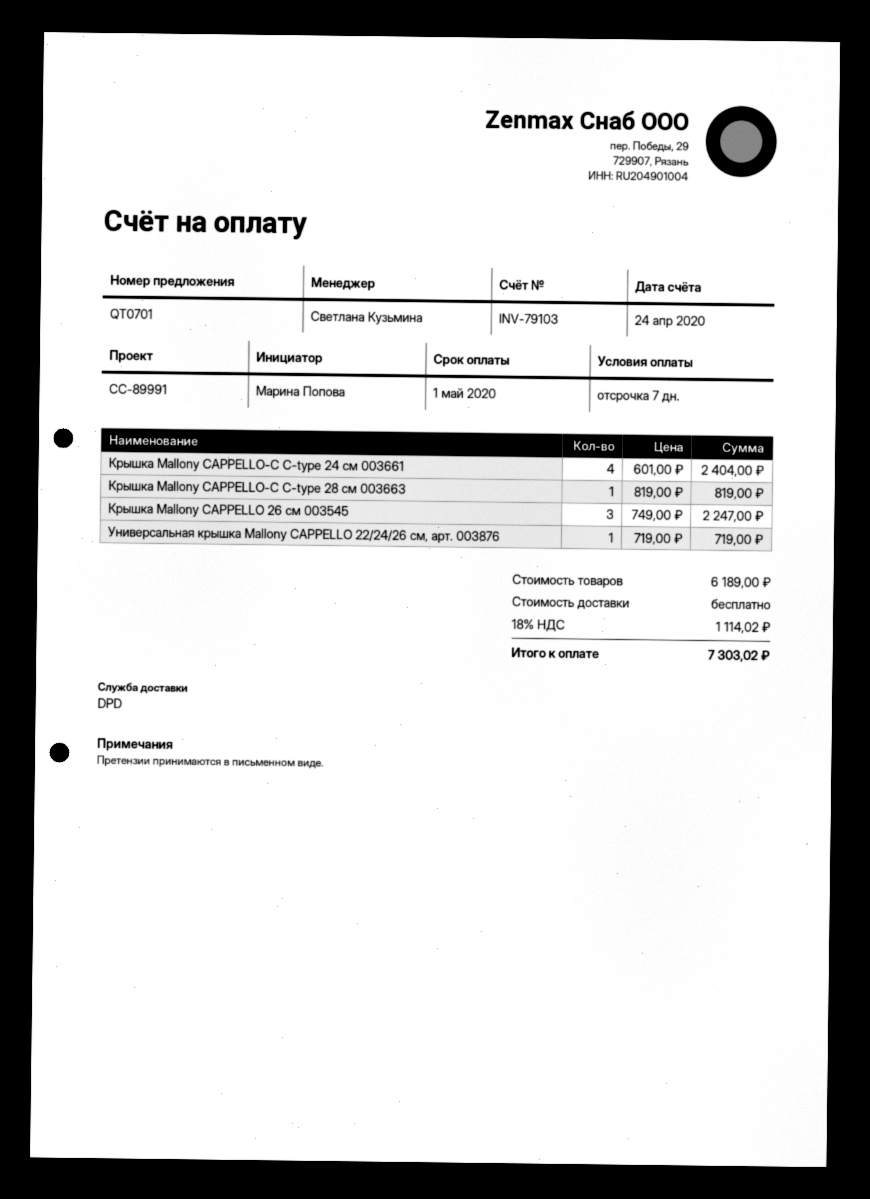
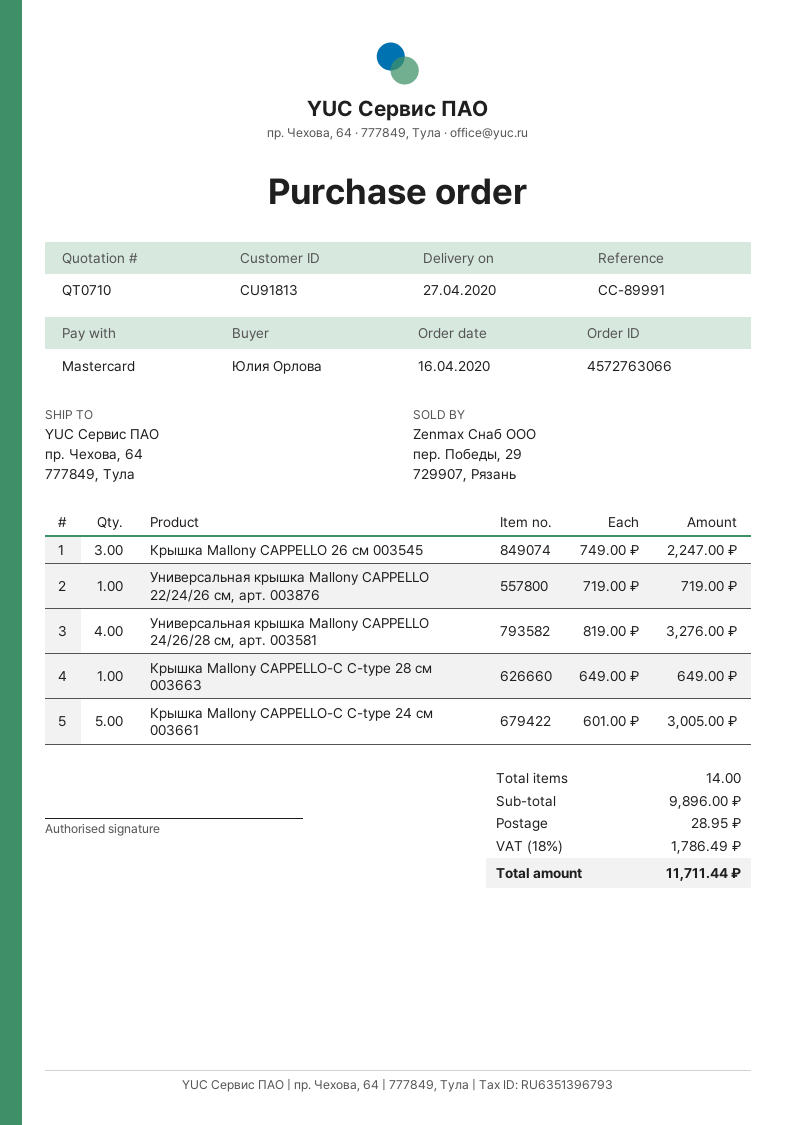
quote number: QT0701 -> QT0710
ordered by: Марина Попова -> Юлия Орлова
Крышка Mallony CAPPELLO-C C-type 24 см 003661: 4 x 601.00 = 2404.00 -> 5 x 601.00 = 3005.00
Крышка Mallony CAPPELLO-C C-type 28 см 003663: 1 x 819.00 = 819.00 -> 1 x 649.00 = 649.00
Универсальная крышка Mallony CAPPELLO 24/26/28 см, арт. 003581: none -> 4 x 819.00 = 3276.00
subtotal: 6189.00 -> 9896.00
shipping: 0.00 -> 28.95
tax: 18% = 1114.02 -> 18% = 1786.49
total: 7303.02 -> 11711.44

